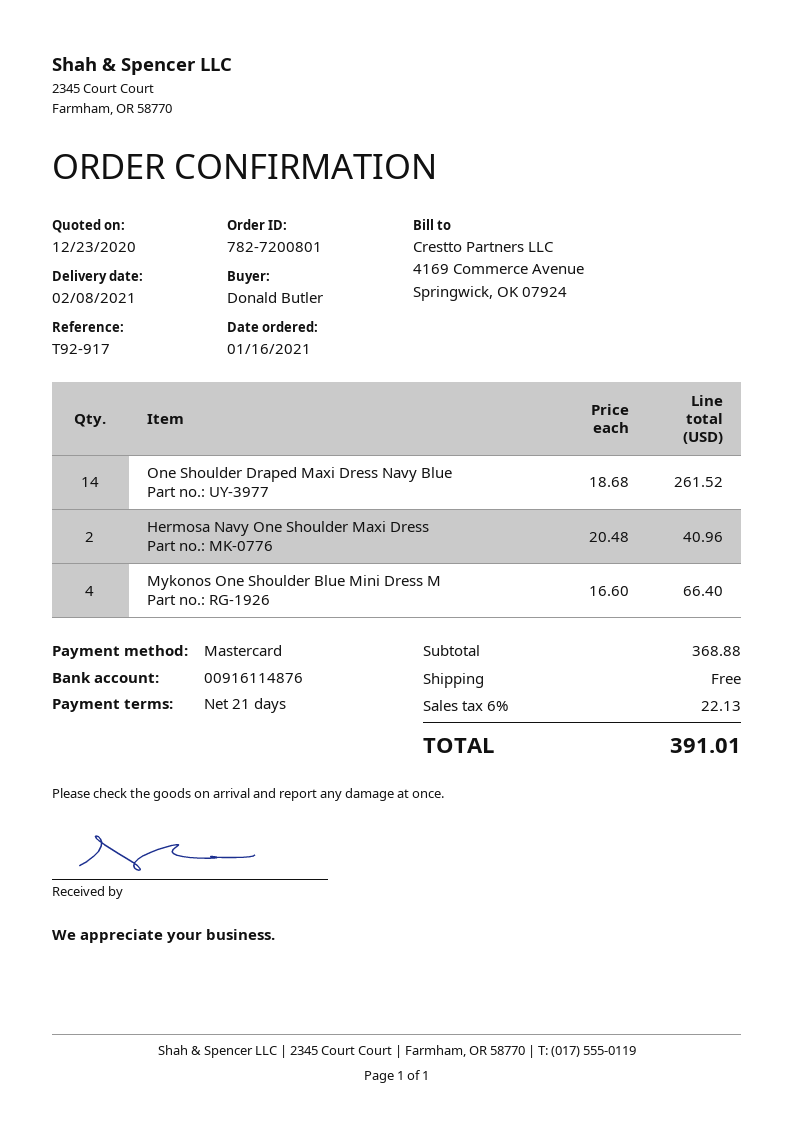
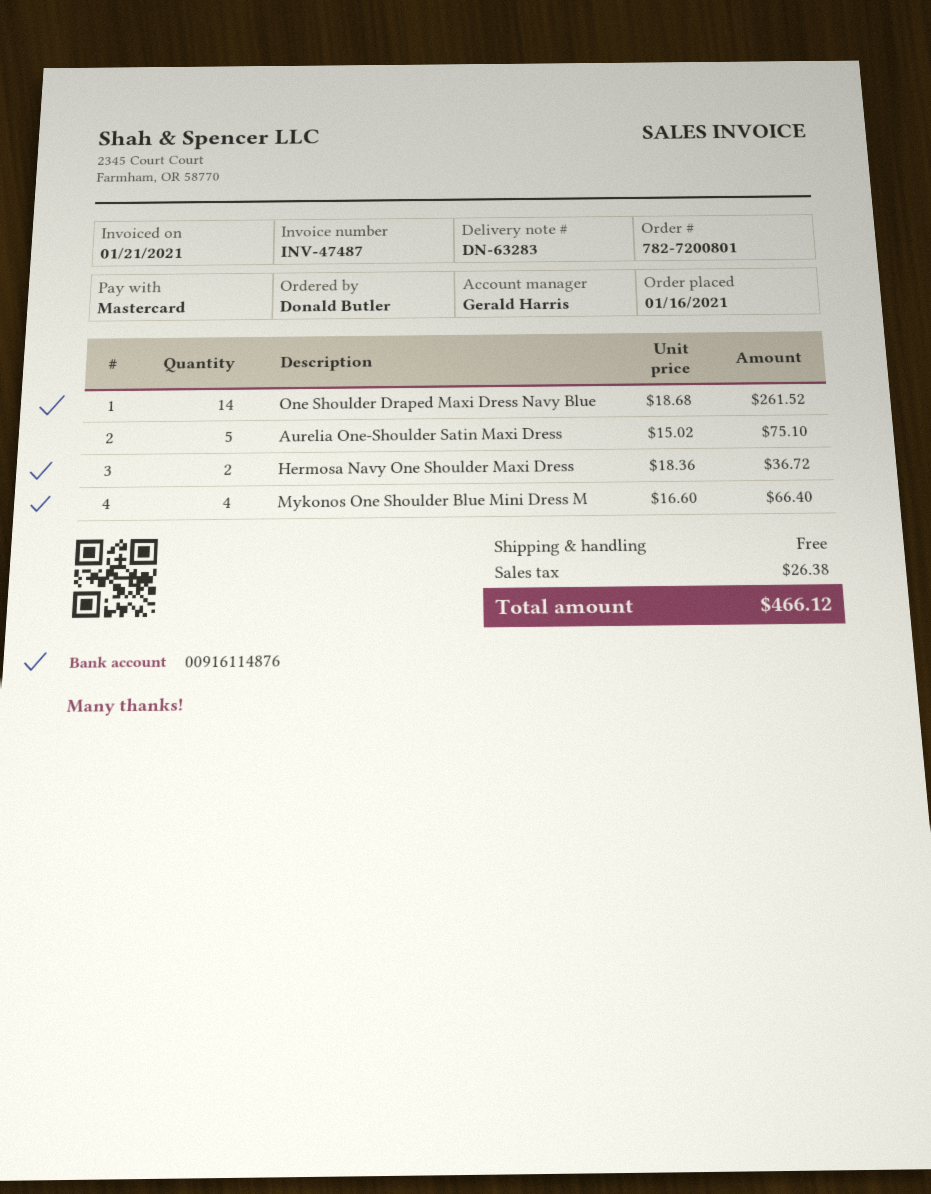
Hermosa Navy One Shoulder Maxi Dress: 2 x 20.48 = 40.96 -> 2 x 18.36 = 36.72
Aurelia One-Shoulder Satin Maxi Dress: none -> 5 x 15.02 = 75.10
tax: 22.13 -> 26.38
total: 391.01 -> 466.12

